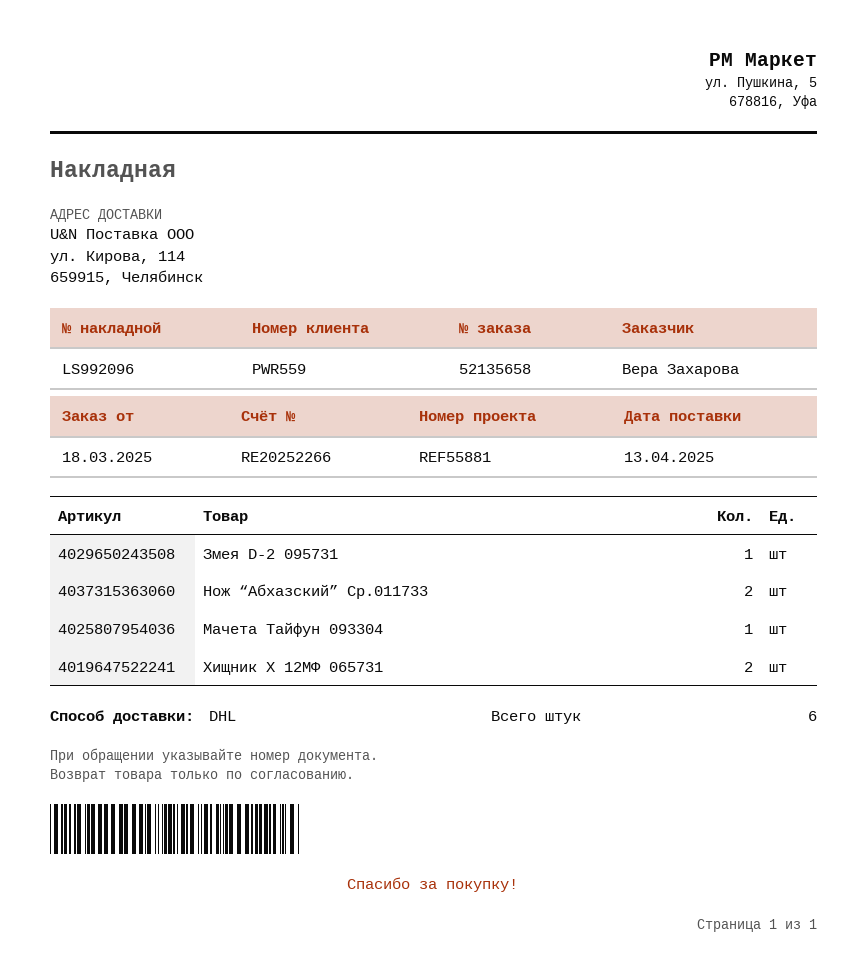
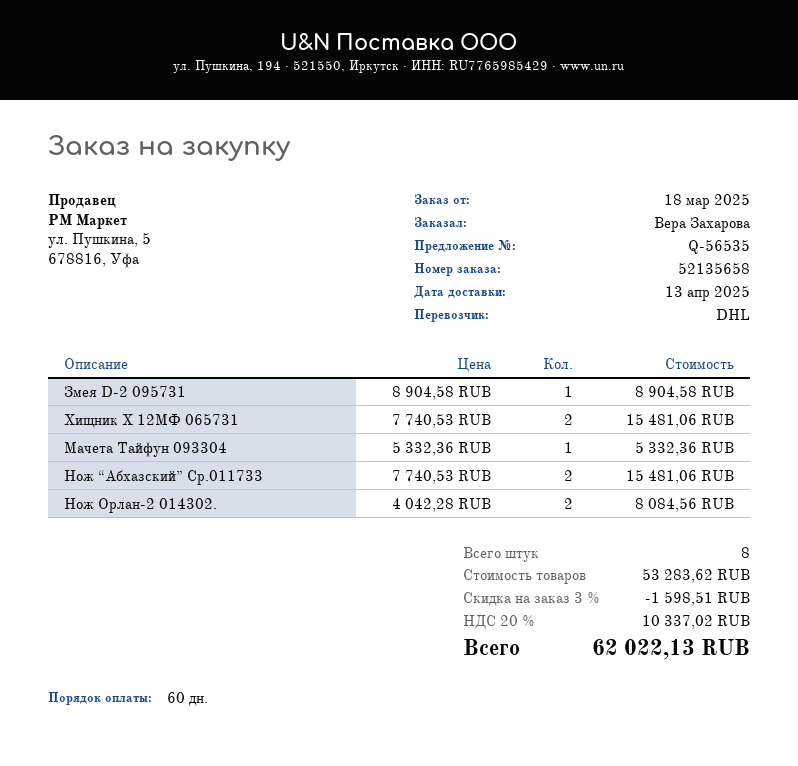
Нож Орлан-2 014302.: none -> 2
total quantity: 6 -> 8

